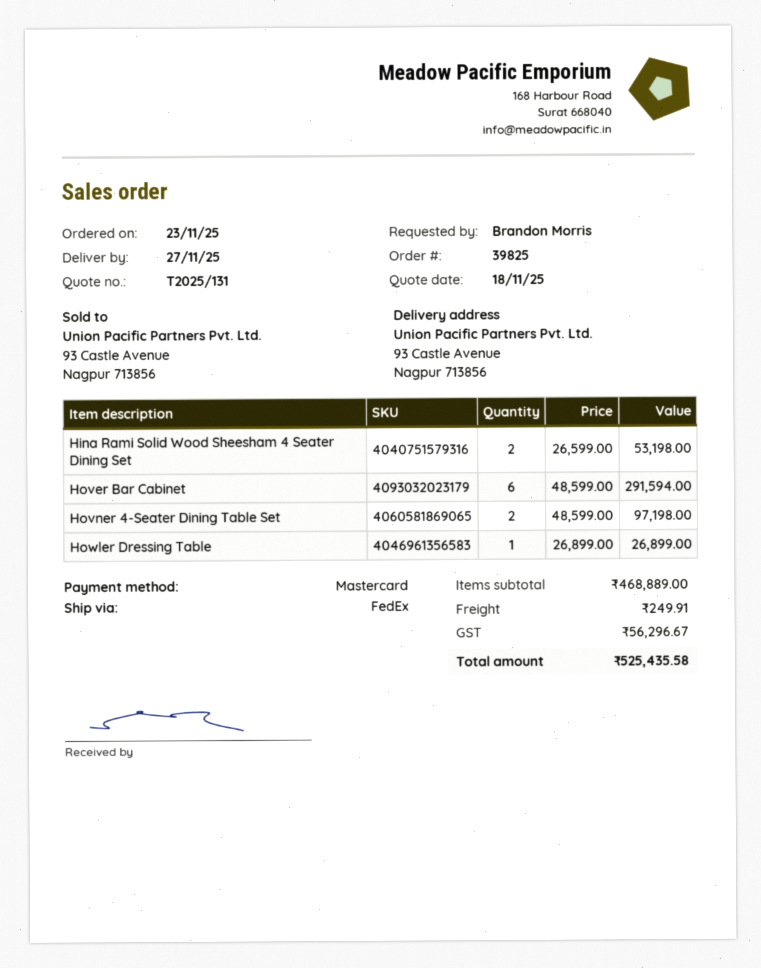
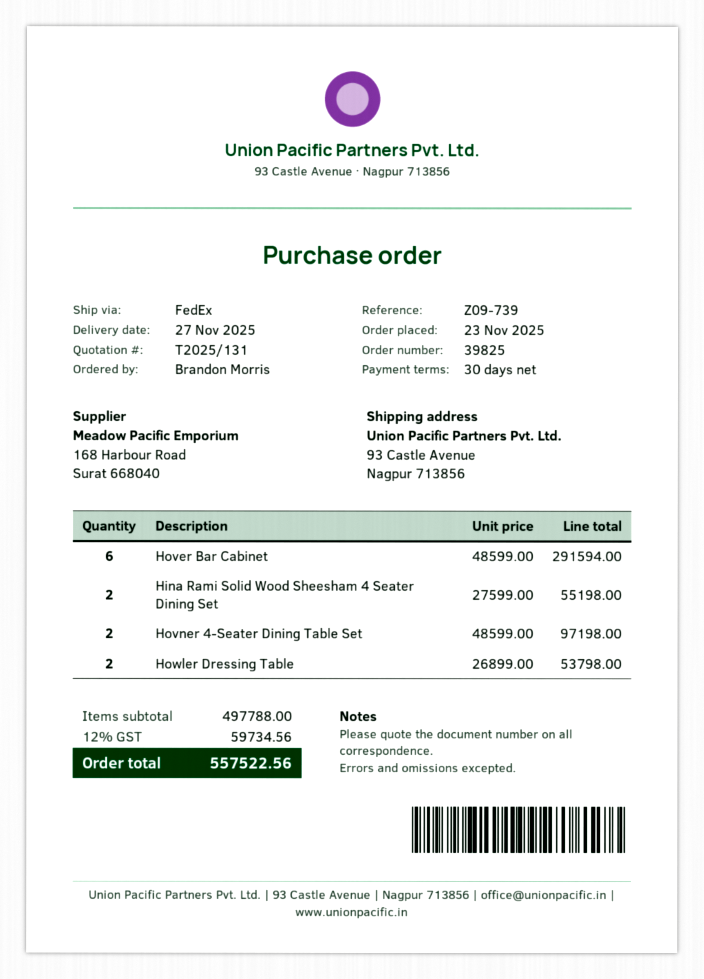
Hina Rami Solid Wood Sheesham 4 Seater Dining Set: 2 x 26599.00 = 53198.00 -> 2 x 27599.00 = 55198.00
Howler Dressing Table: 1 x 26899.00 = 26899.00 -> 2 x 26899.00 = 53798.00
subtotal: 468889.00 -> 497788.00
shipping: 249.91 -> none
tax: 56296.67 -> 59734.56
total: 525435.58 -> 557522.56

